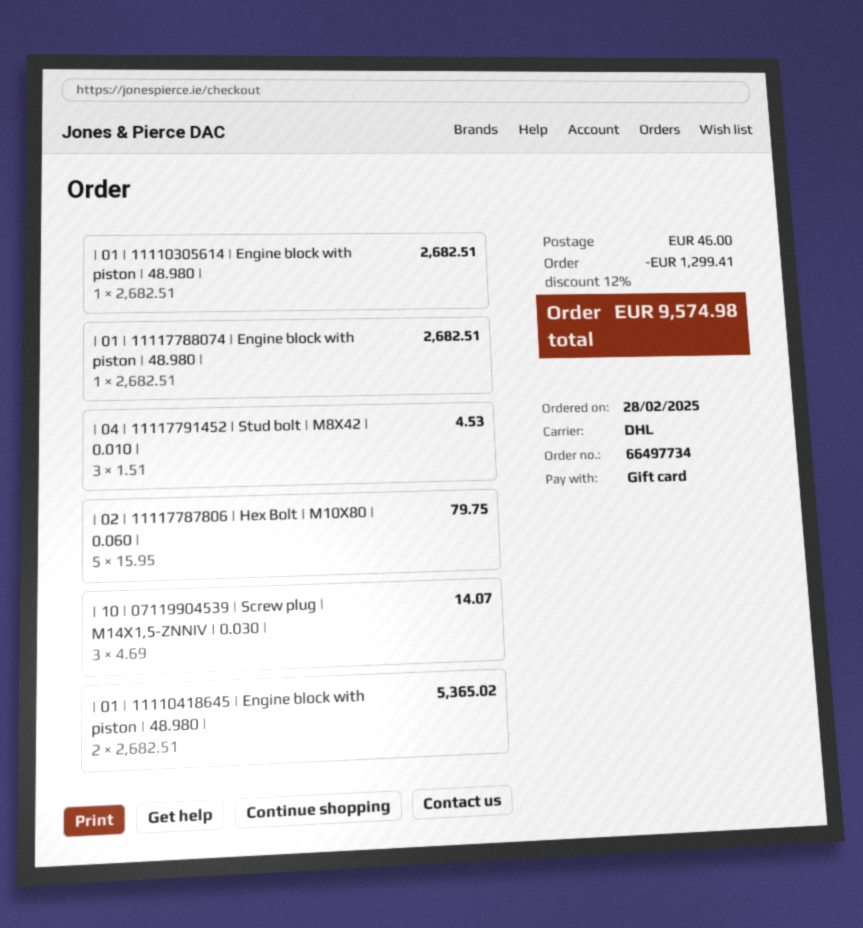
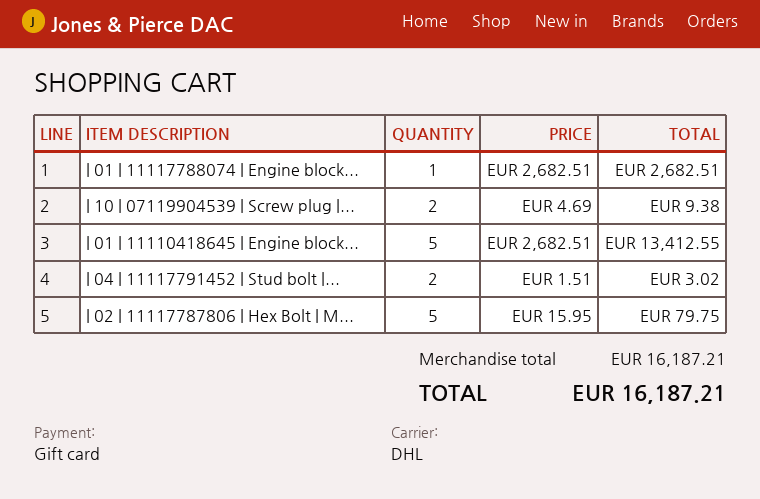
| 01 | 11110305614 | Engine block with piston | 48.980 |: 1 x 2682.51 = 2682.51 -> none
| 04 | 11117791452 | Stud bolt | M8X42 | 0.010 |: 3 x 1.51 = 4.53 -> 2 x 1.51 = 3.02
| 10 | 07119904539 | Screw plug | M14X1,5-ZNNIV | 0.030 |: 3 x 4.69 = 14.07 -> 2 x 4.69 = 9.38
| 01 | 11110418645 | Engine block with piston | 48.980 |: 2 x 2682.51 = 5365.02 -> 5 x 2682.51 = 13412.55
discount: 12% = 1299.41 -> none
shipping: 46.00 -> none
total: 9574.98 -> 16187.21

